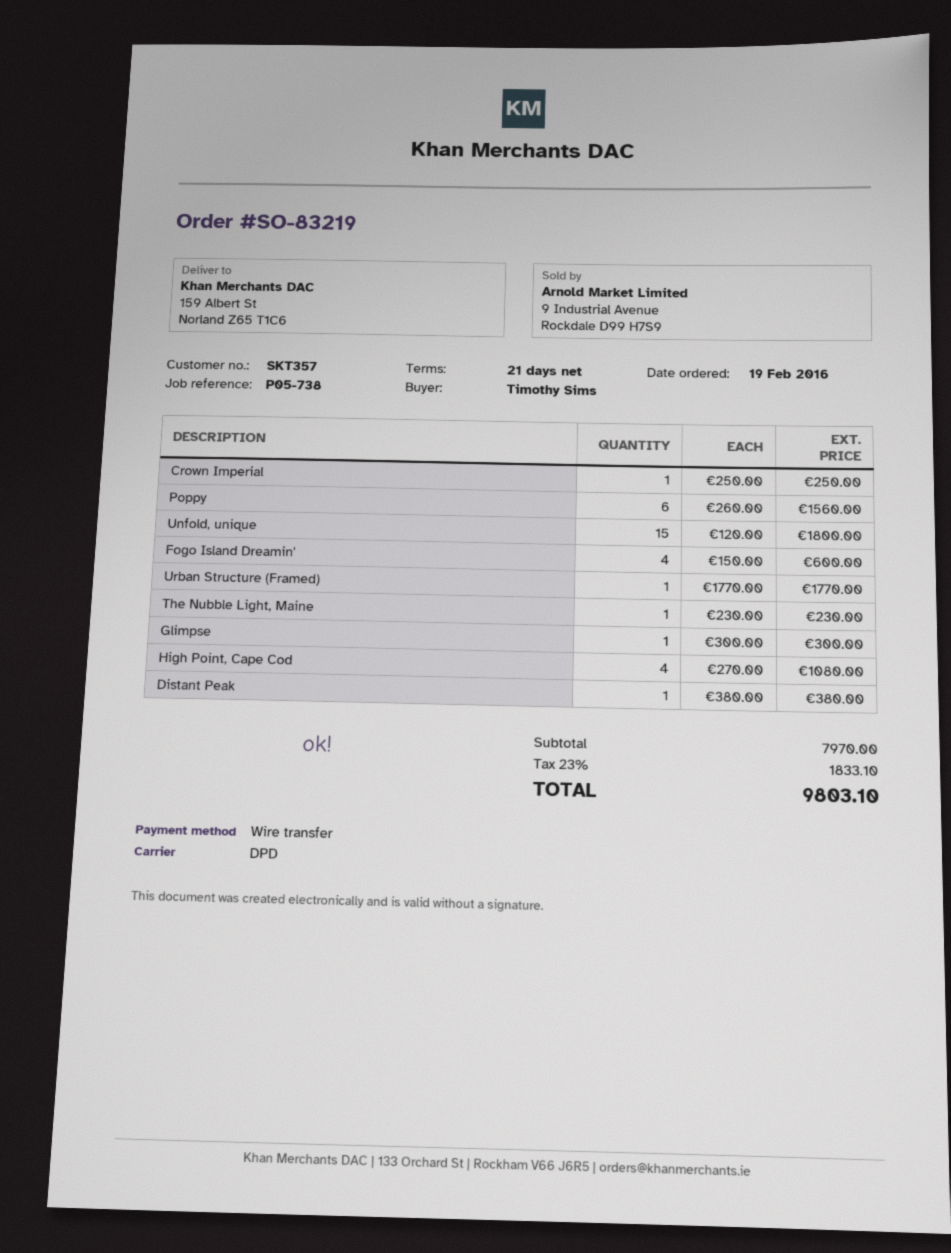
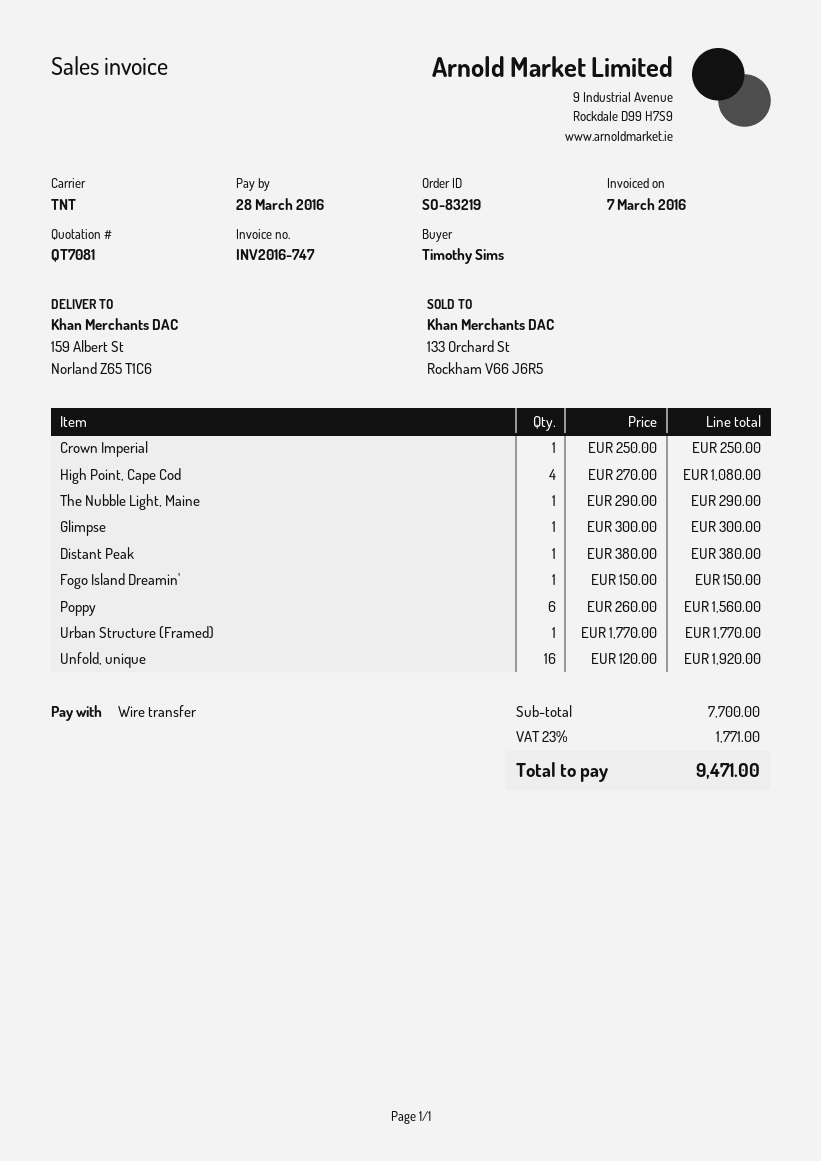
shipping method: DPD -> TNT
Unfold, unique: 15 x 120.00 = 1800.00 -> 16 x 120.00 = 1920.00
Fogo Island Dreamin': 4 x 150.00 = 600.00 -> 1 x 150.00 = 150.00
The Nubble Light, Maine: 1 x 230.00 = 230.00 -> 1 x 290.00 = 290.00
subtotal: 7970.00 -> 7700.00
tax: 23% = 1833.10 -> 23% = 1771.00
total: 9803.10 -> 9471.00

